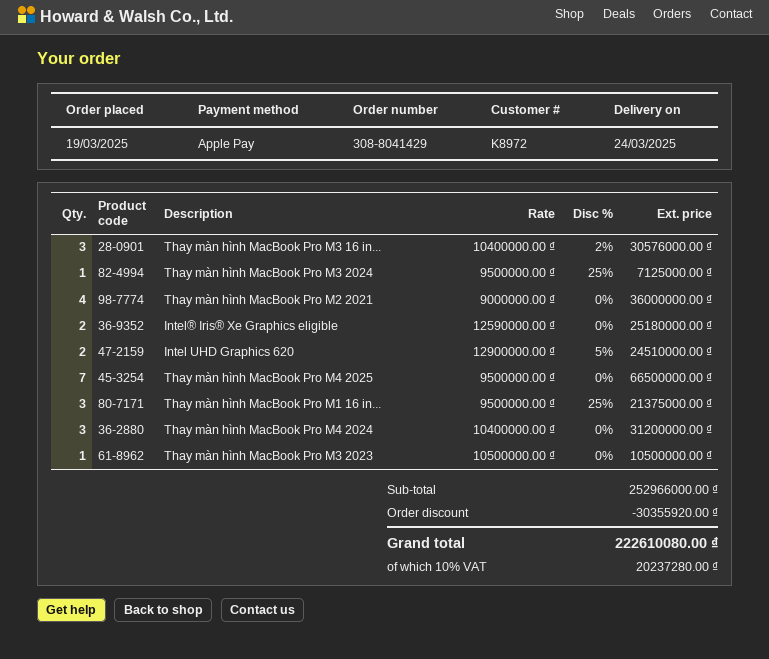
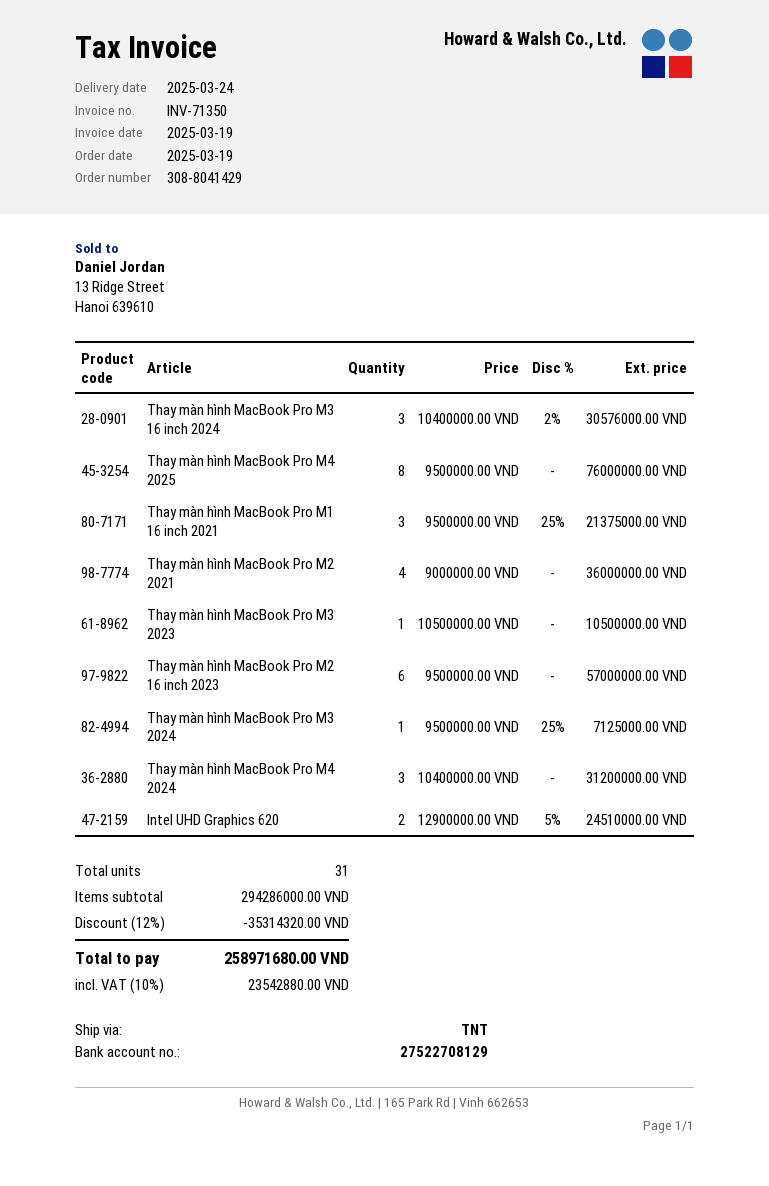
Intel® Iris® Xe Graphics eligible: 2 x 12590000.00 = 25180000.00 -> none
Thay màn hình MacBook Pro M4 2025: 7 x 9500000.00 = 66500000.00 -> 8 x 9500000.00 = 76000000.00
Thay màn hình MacBook Pro M2 16 inch 2023: none -> 6 x 9500000.00 = 57000000.00
subtotal: 252966000.00 -> 294286000.00
discount: 30355920.00 -> 35314320.00
tax: 10% = 20237280.00 -> 10% = 23542880.00
total: 222610080.00 -> 258971680.00

